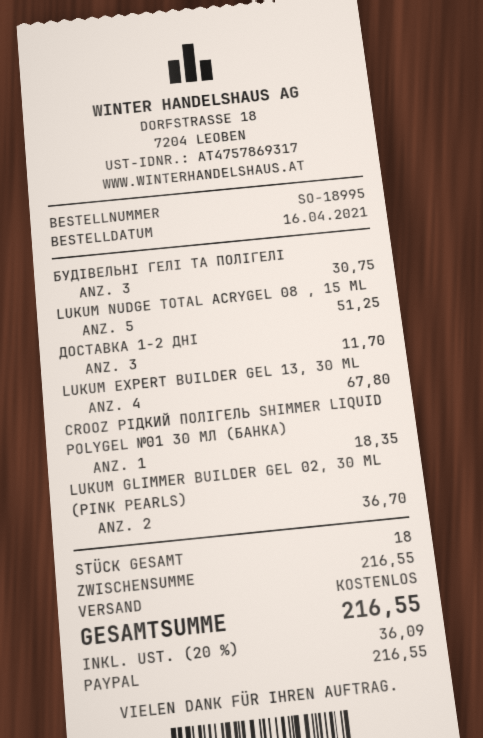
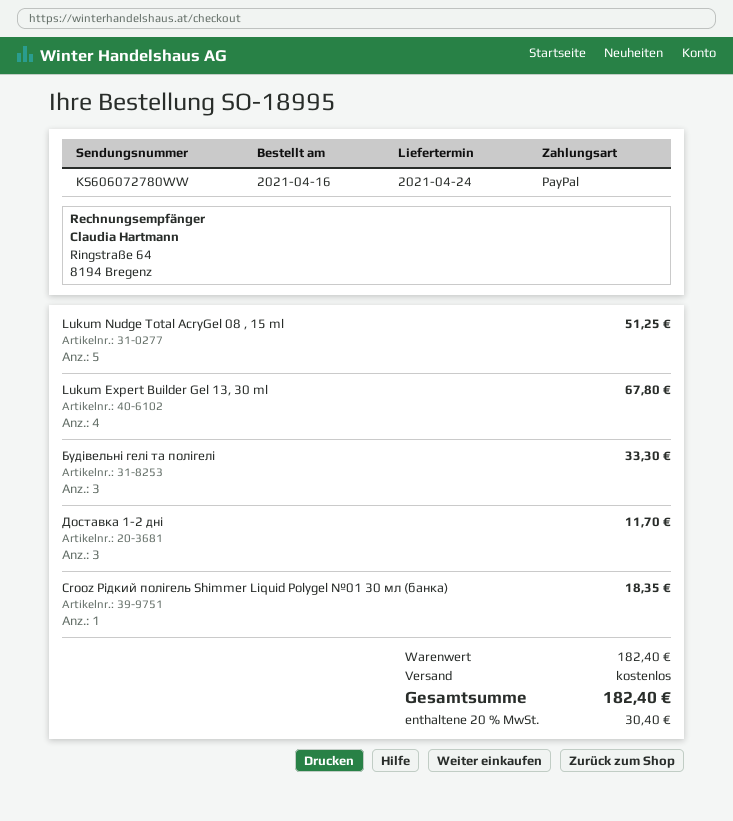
БУДІВЕЛЬНІ ГЕЛІ ТА ПОЛІГЕЛІ: 3 for 30.75 -> 3 for 33.30
LUKUM GLIMMER BUILDER GEL 02, 30 ML (PINK PEARLS): 2 for 36.70 -> none
subtotal: 216.55 -> 182.40
tax: 20% = 36.09 -> 20% = 30.40
total: 216.55 -> 182.40

